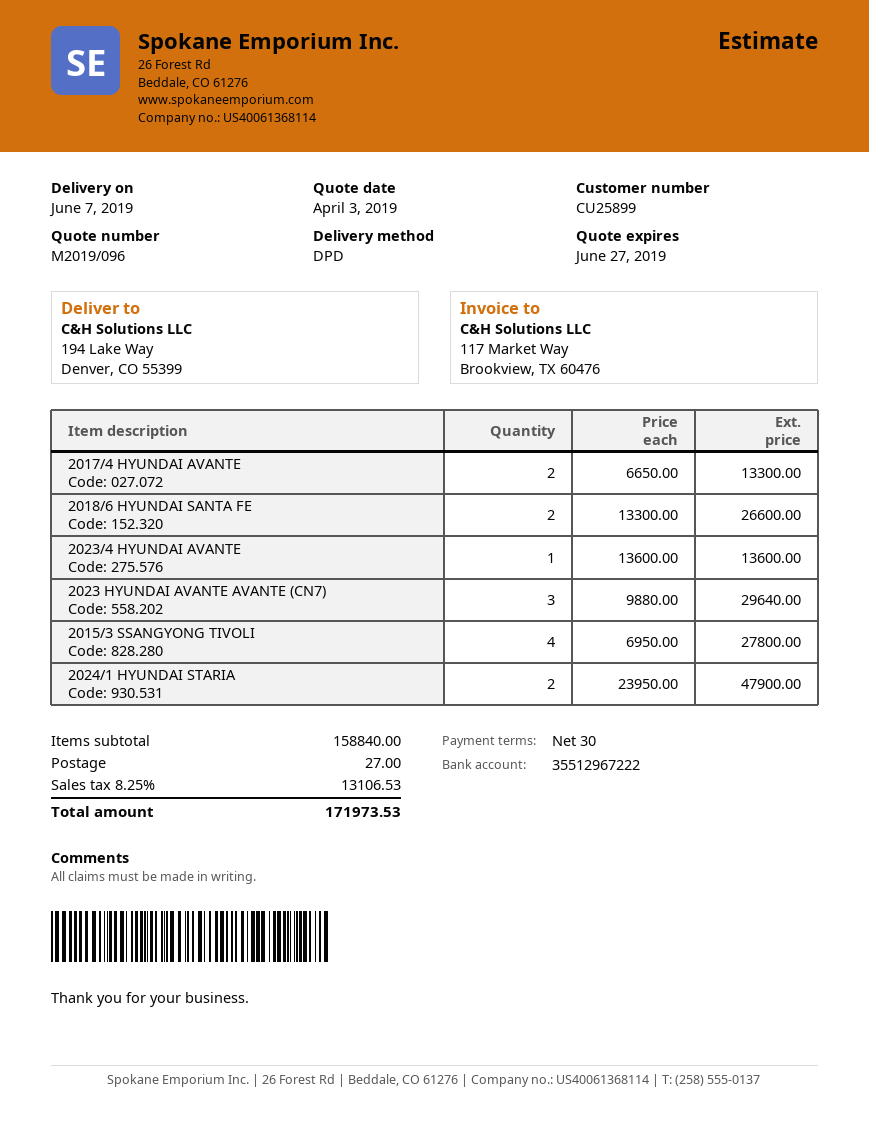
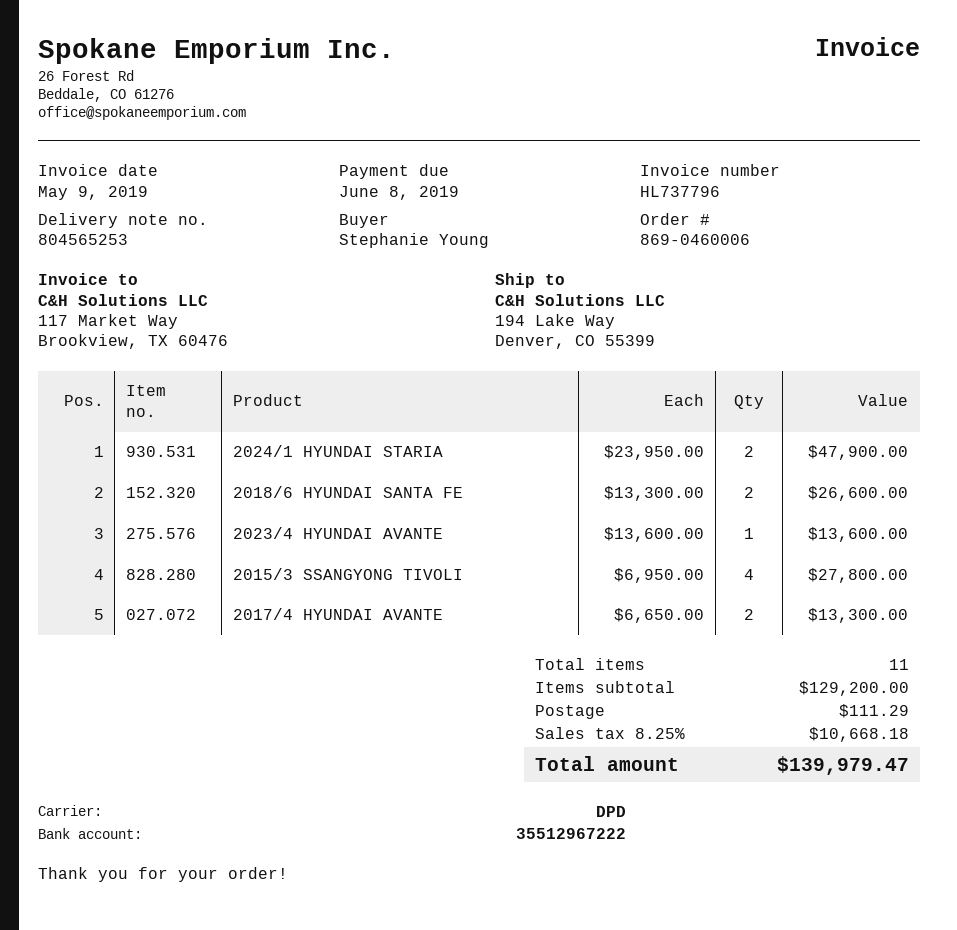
2023 HYUNDAI AVANTE AVANTE (CN7): 3 x 9880.00 = 29640.00 -> none
subtotal: 158840.00 -> 129200.00
shipping: 27.00 -> 111.29
tax: 8.25% = 13106.53 -> 8.25% = 10668.18
total: 171973.53 -> 139979.47

